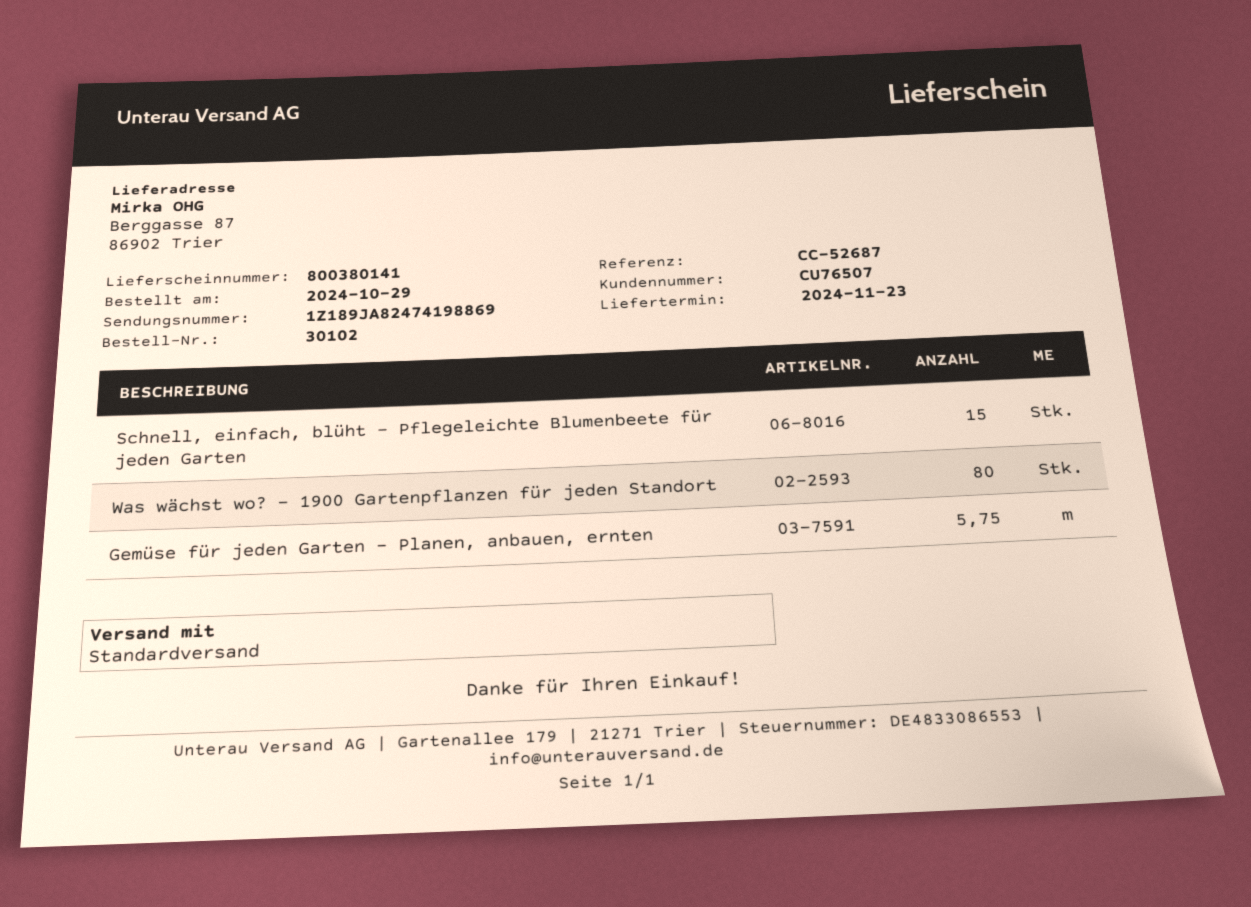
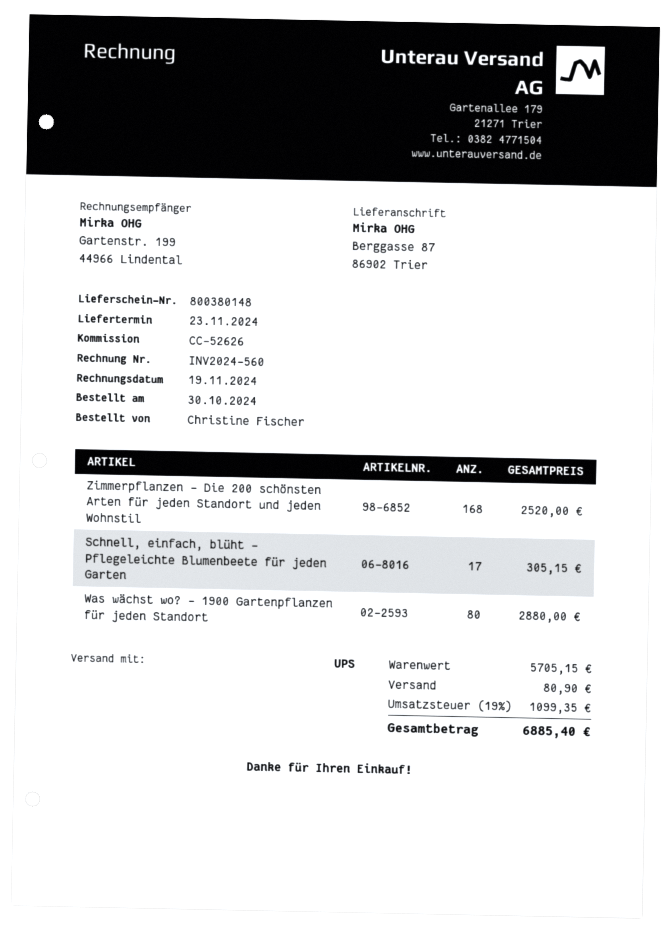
order date: 2024-10-29 -> 2024-10-30
delivery note number: 800380141 -> 800380148
reference: CC-52687 -> CC-52626
shipping method: standard -> UPS
Schnell, einfach, blüht - Pflegeleichte Blumenbeete für jeden Garten: 15 -> 17
Gemüse für jeden Garten - Planen, anbauen, ernten: 5.75 -> none
Zimmerpflanzen - Die 200 schönsten Arten für jeden Standort und jeden Wohnstil: none -> 168

